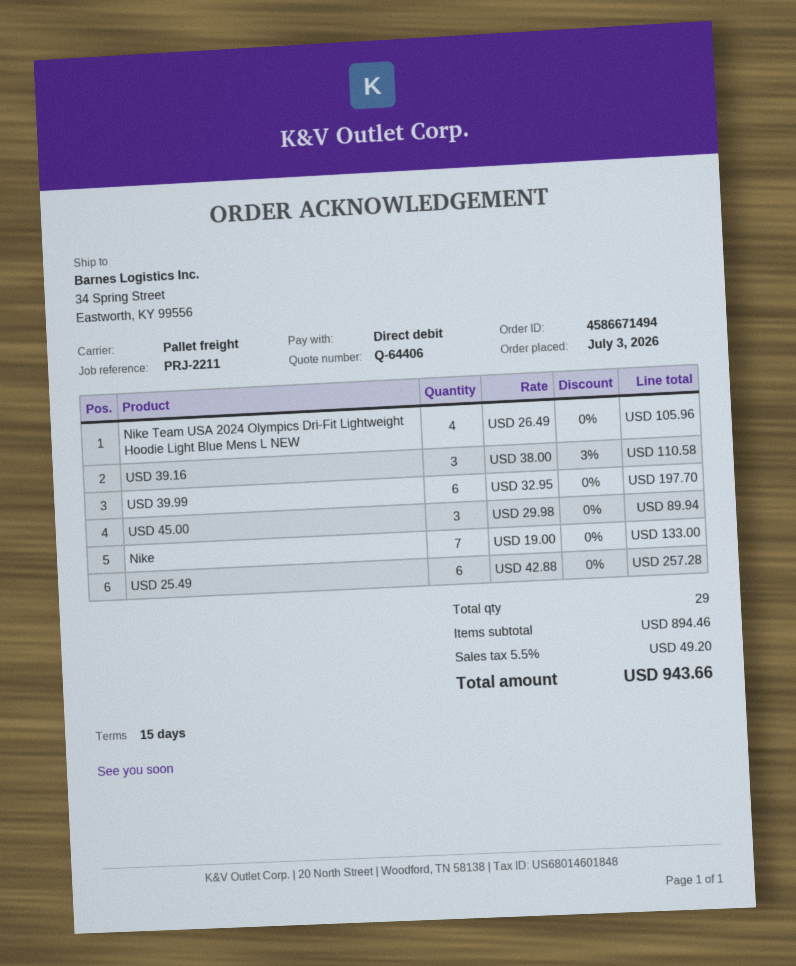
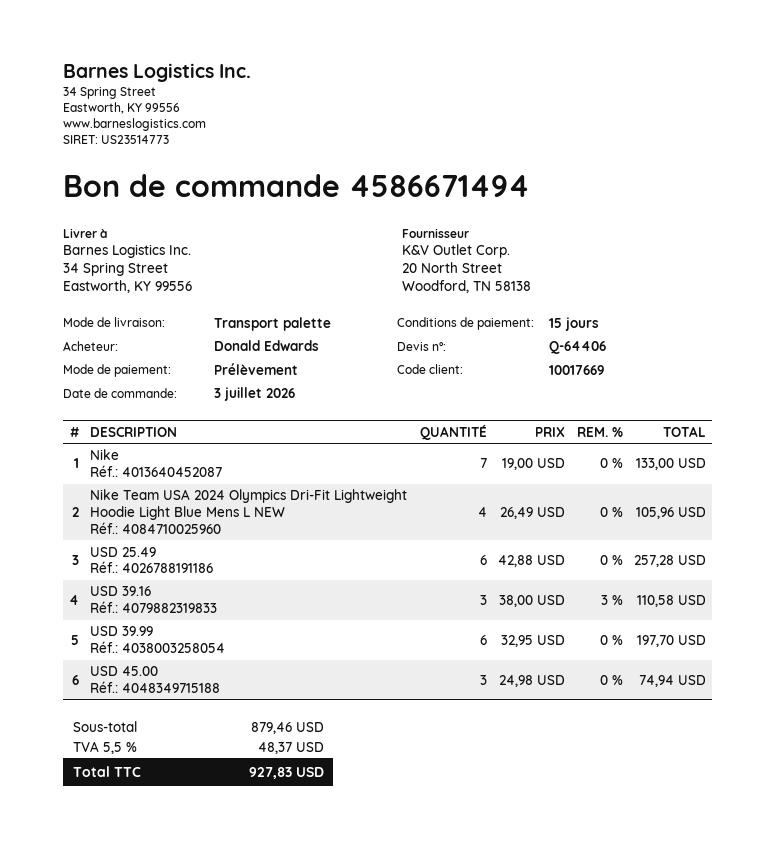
USD 45.00: 3 x 29.98 = 89.94 -> 3 x 24.98 = 74.94
subtotal: 894.46 -> 879.46
tax: 5.5% = 49.20 -> 5.5% = 48.37
total: 943.66 -> 927.83

